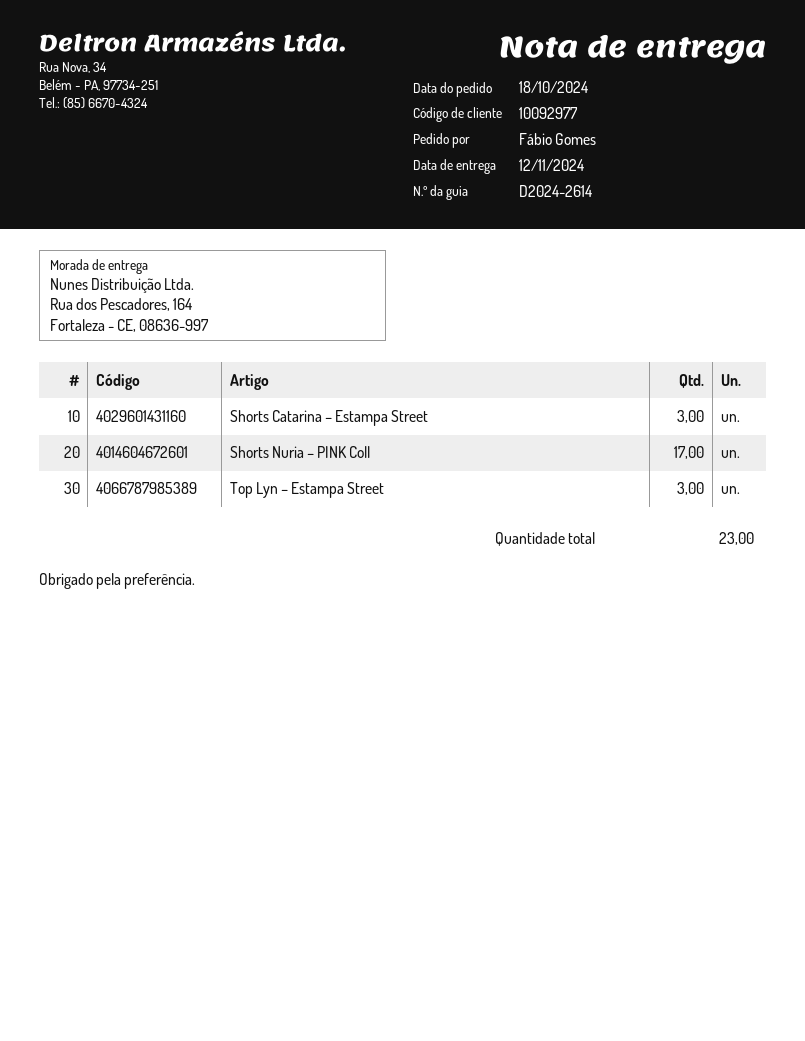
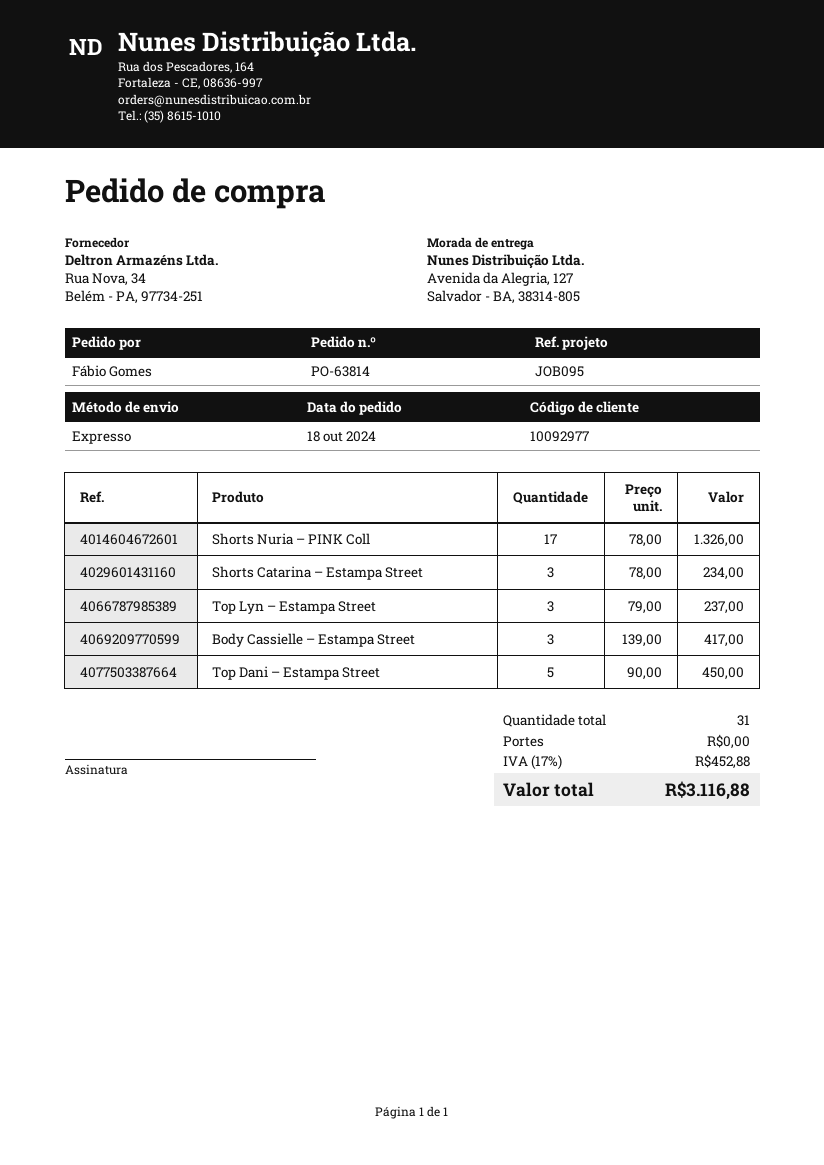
ship to: Rua dos Pescadores, 164, Fortaleza - CE, 08636-997 -> Avenida da Alegria, 127, Salvador - BA, 38314-805
Body Cassielle – Estampa Street: none -> 3
Top Dani – Estampa Street: none -> 5
total quantity: 23 -> 31

